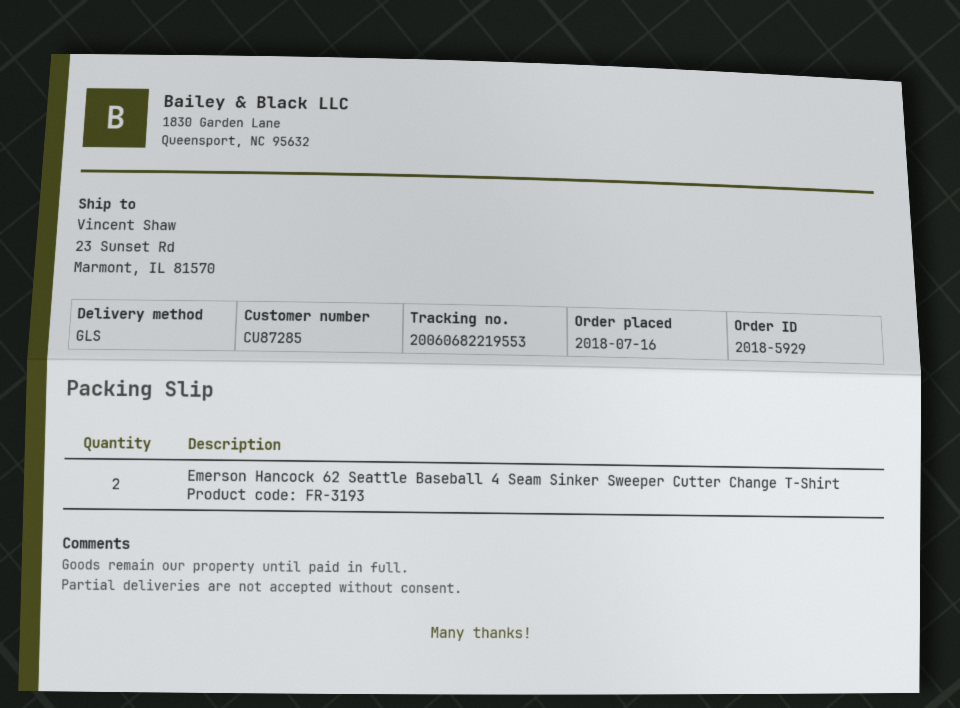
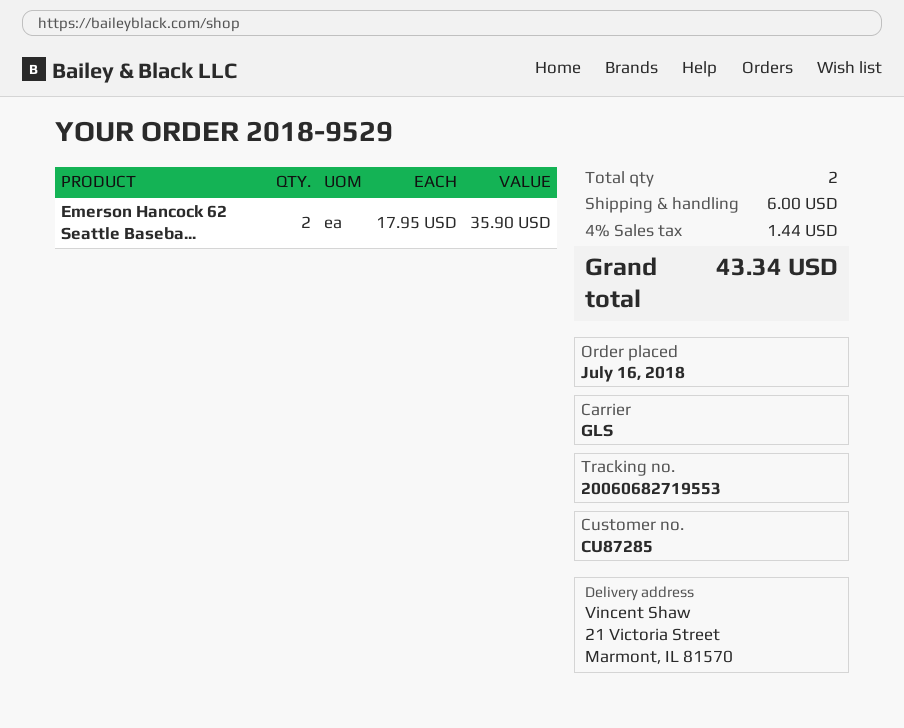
order number: 2018-5929 -> 2018-9529
tracking number: 20060682219553 -> 20060682719553
ship to: 23 Sunset Rd, Marmont, IL 81570 -> 21 Victoria Street, Marmont, IL 81570

